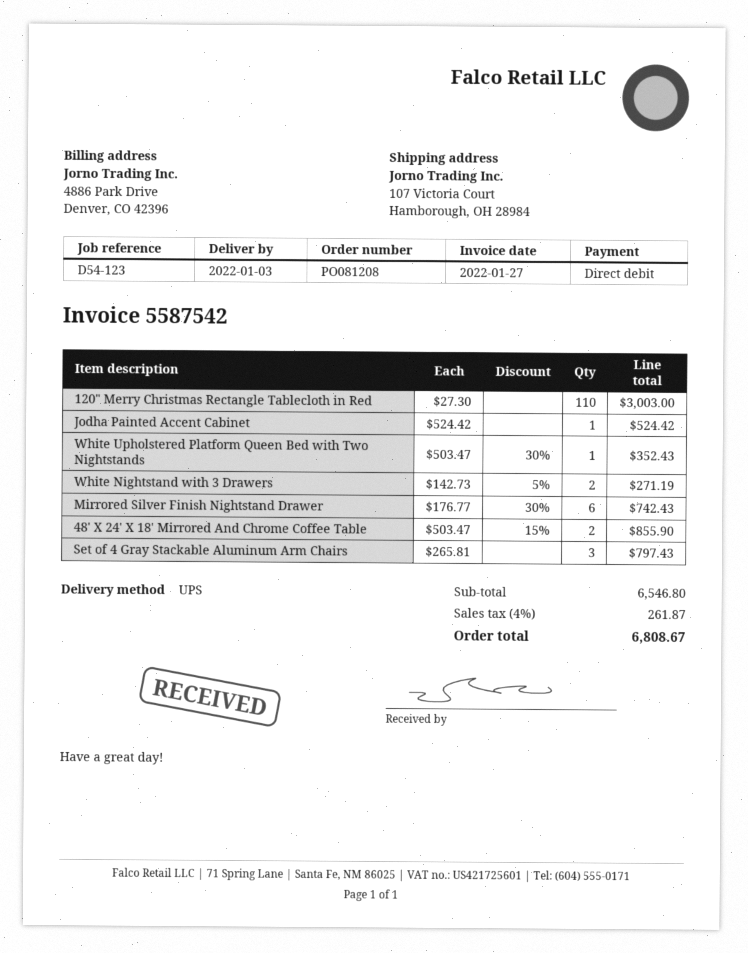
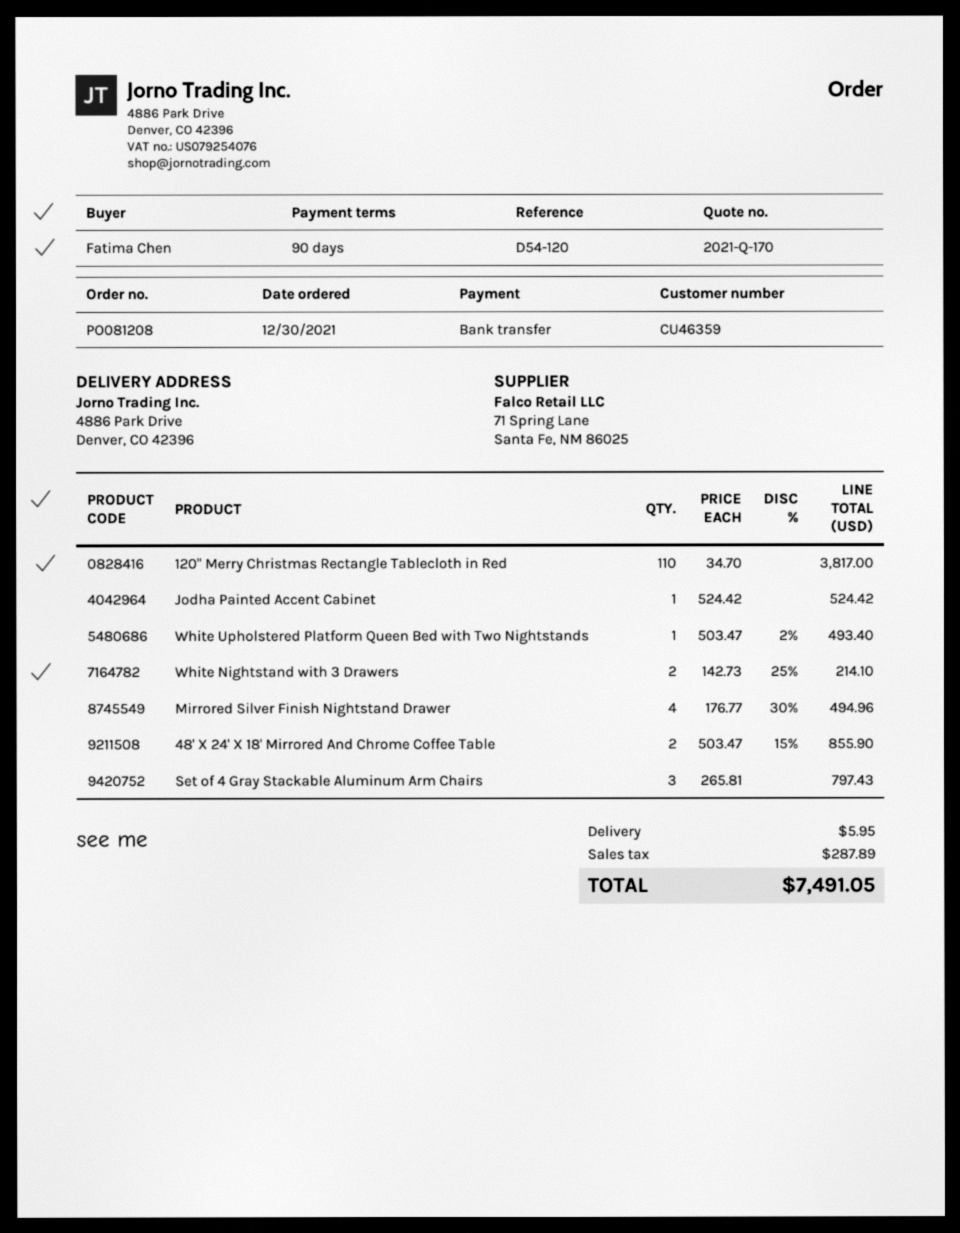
reference: D54-123 -> D54-120
payment method: direct debit -> bank transfer
ship to: 107 Victoria Court, Hamborough, OH 28984 -> 4886 Park Drive, Denver, CO 42396
120" Merry Christmas Rectangle Tablecloth in Red: 110 x 27.30 = 3003.00 -> 110 x 34.70 = 3817.00
White Upholstered Platform Queen Bed with Two Nightstands: 1 x 503.47 - 30% = 352.43 -> 1 x 503.47 - 2% = 493.40
White Nightstand with 3 Drawers: 2 x 142.73 - 5% = 271.19 -> 2 x 142.73 - 25% = 214.10
Mirrored Silver Finish Nightstand Drawer: 6 x 176.77 - 30% = 742.43 -> 4 x 176.77 - 30% = 494.96
shipping: none -> 5.95
tax: 261.87 -> 287.89
total: 6808.67 -> 7491.05

